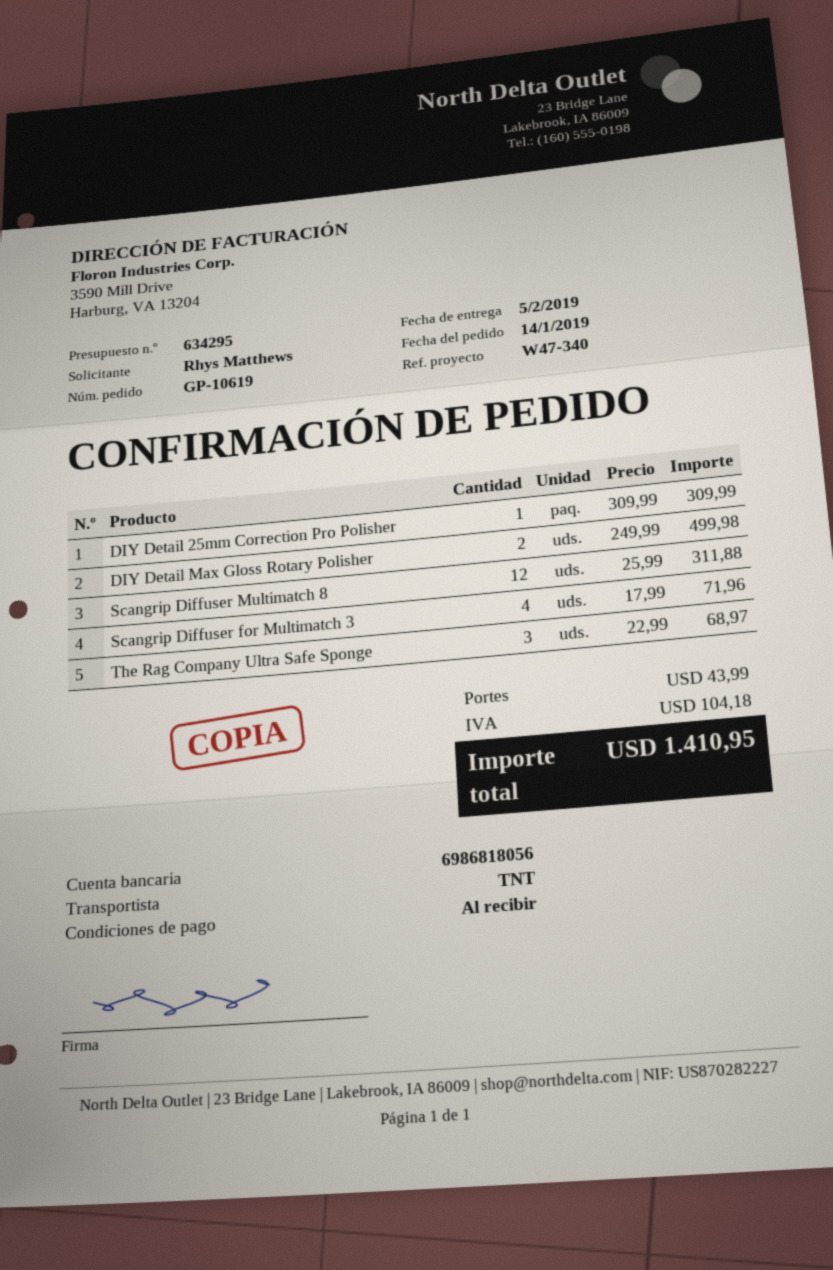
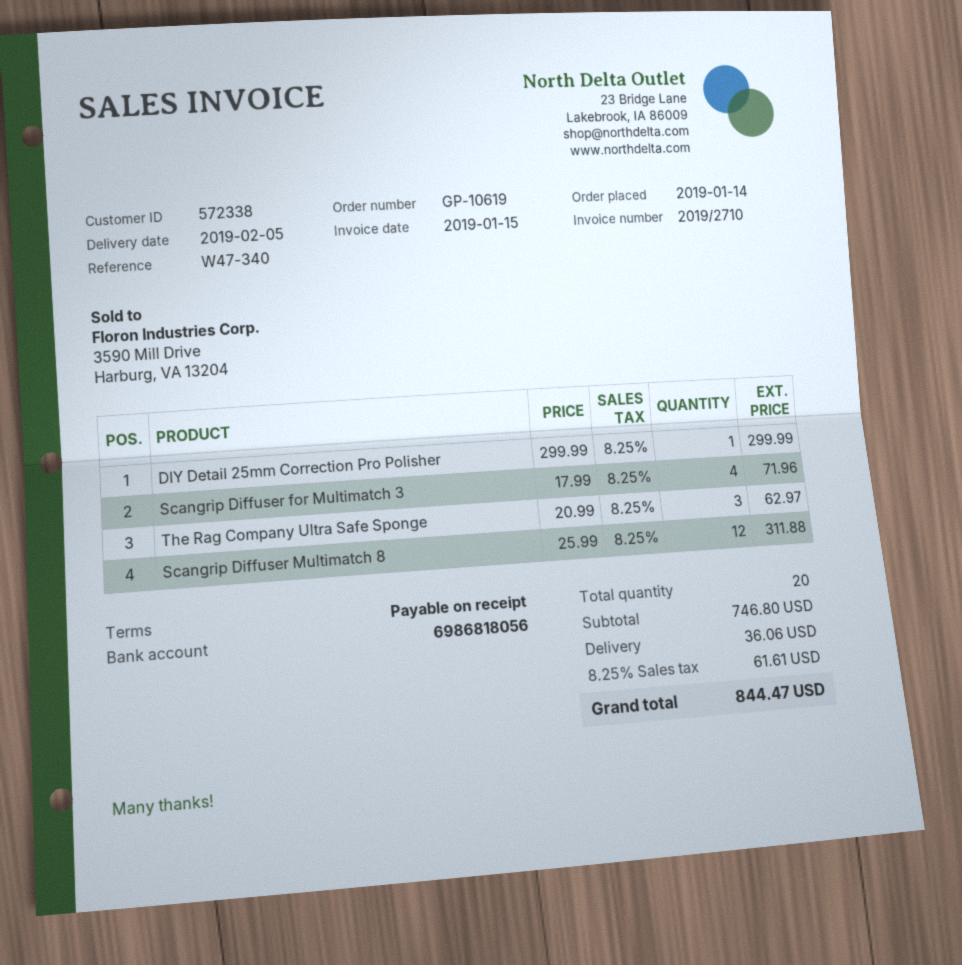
DIY Detail 25mm Correction Pro Polisher: 1 x 309.99 = 309.99 -> 1 x 299.99 = 299.99
DIY Detail Max Gloss Rotary Polisher: 2 x 249.99 = 499.98 -> none
The Rag Company Ultra Safe Sponge: 3 x 22.99 = 68.97 -> 3 x 20.99 = 62.97
shipping: 43.99 -> 36.06
tax: 104.18 -> 61.61
total: 1410.95 -> 844.47

